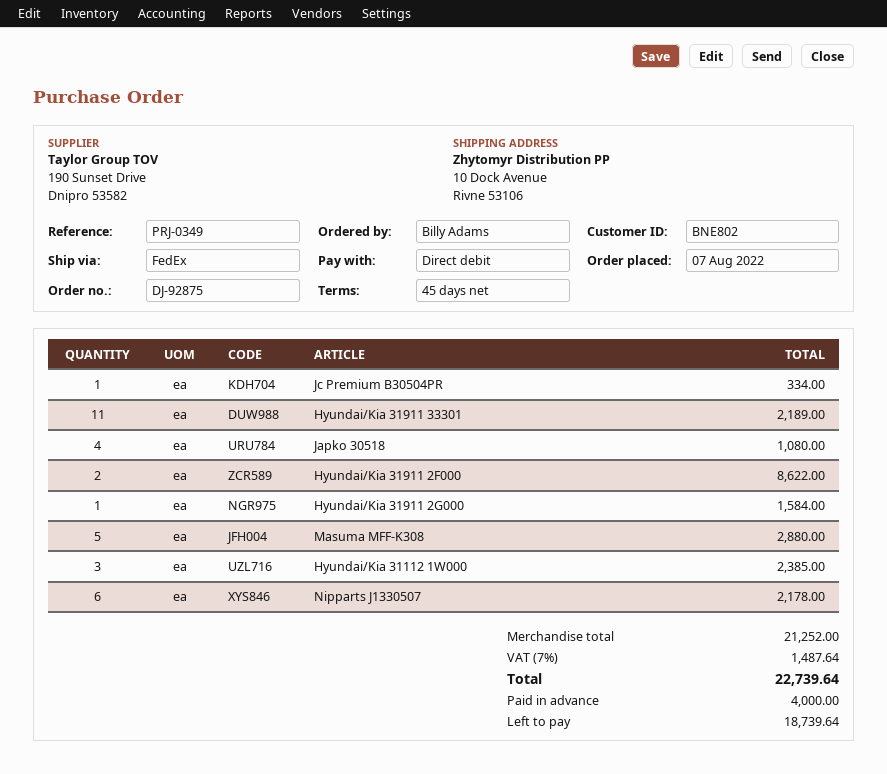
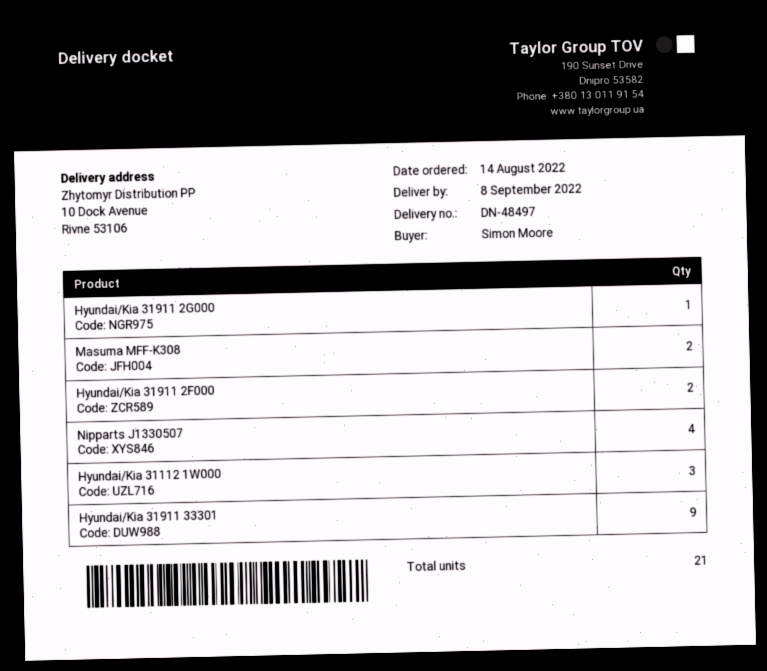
order date: 2022-08-07 -> 2022-08-14
ordered by: Billy Adams -> Simon Moore
Jc Premium B30504PR: 1 -> none
Hyundai/Kia 31911 33301: 11 -> 9
Japko 30518: 4 -> none
Masuma MFF-K308: 5 -> 2
Nipparts J1330507: 6 -> 4

